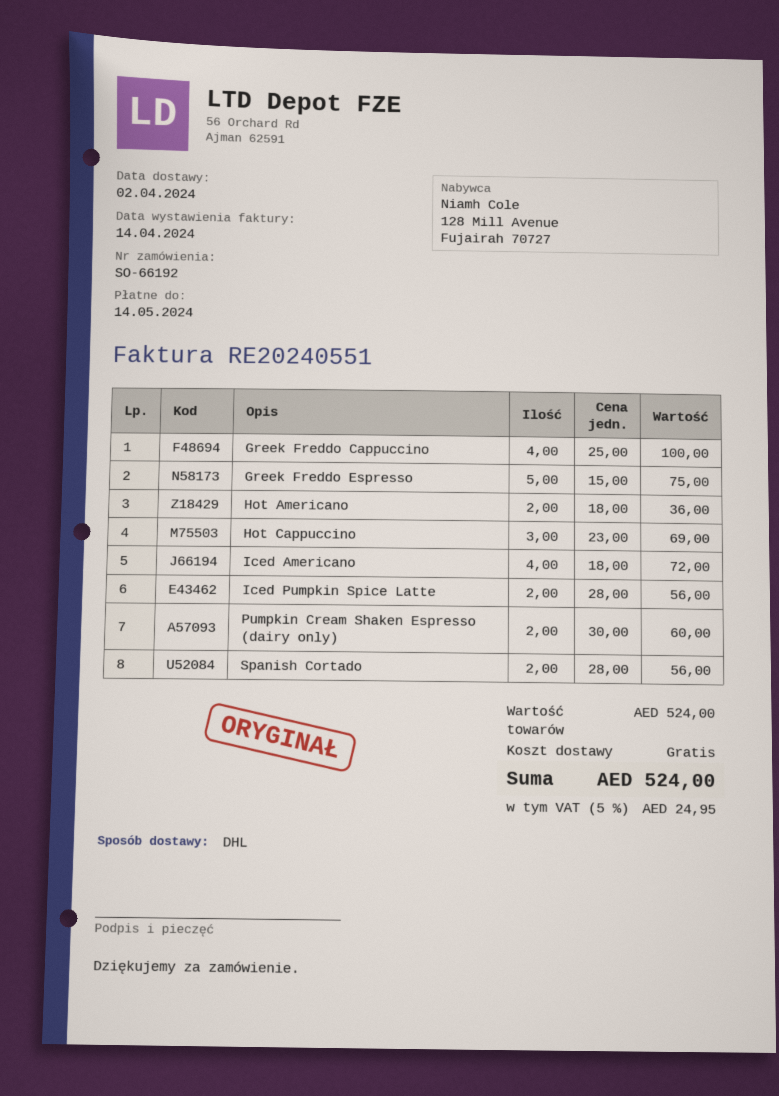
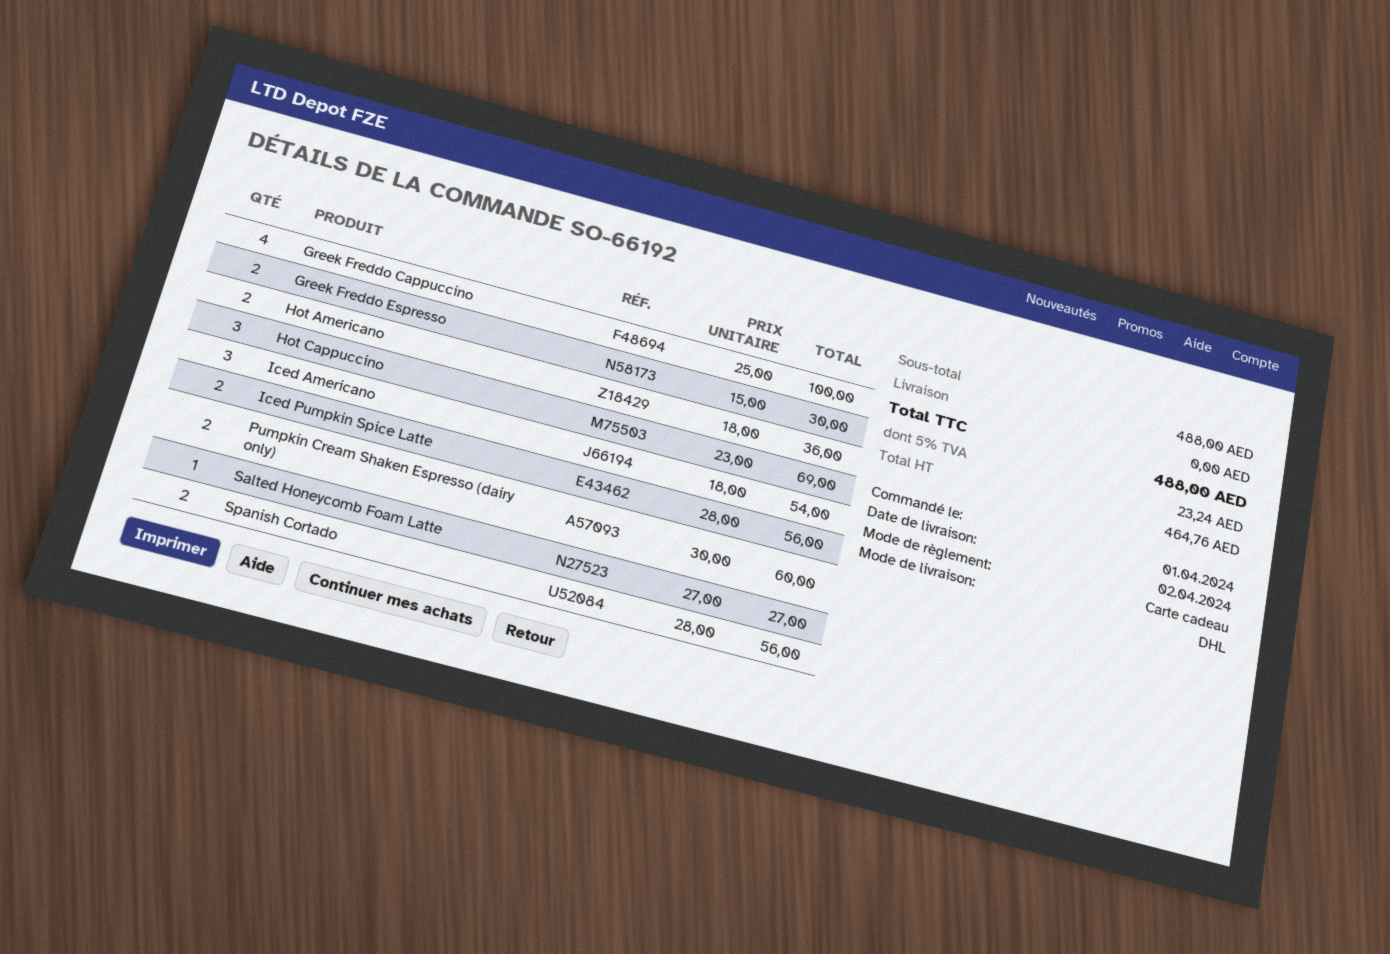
Greek Freddo Espresso: 5 x 15.00 = 75.00 -> 2 x 15.00 = 30.00
Iced Americano: 4 x 18.00 = 72.00 -> 3 x 18.00 = 54.00
Salted Honeycomb Foam Latte: none -> 1 x 27.00 = 27.00
subtotal: 524.00 -> 488.00
tax: 5% = 24.95 -> 5% = 23.24
total: 524.00 -> 488.00

